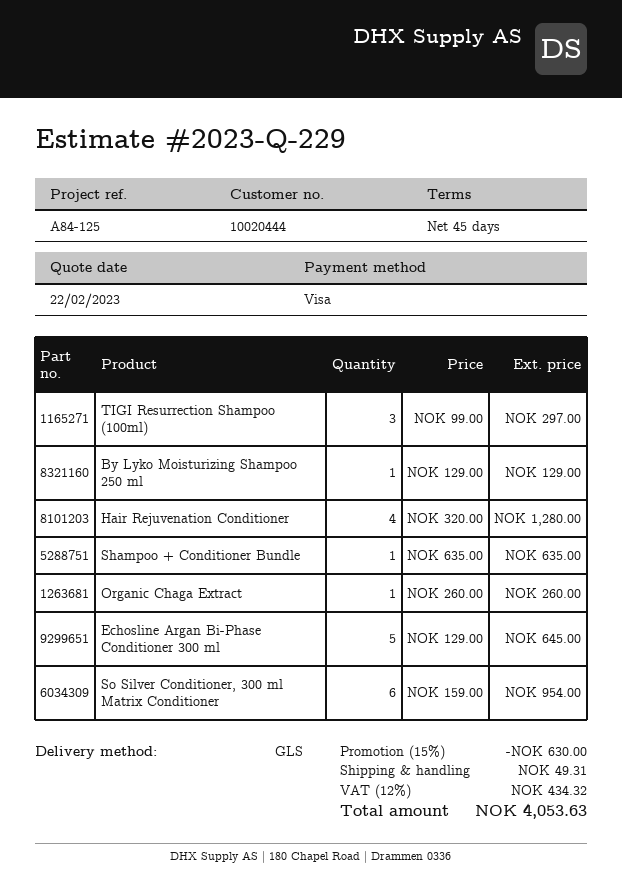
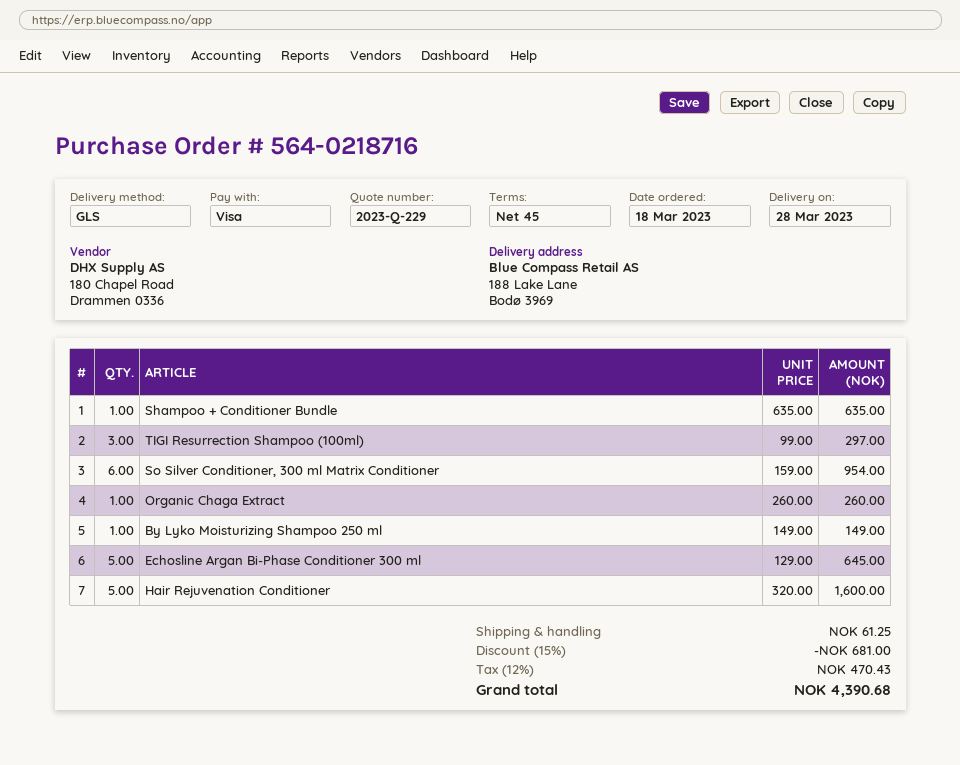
By Lyko Moisturizing Shampoo 250 ml: 1 x 129.00 = 129.00 -> 1 x 149.00 = 149.00
Hair Rejuvenation Conditioner: 4 x 320.00 = 1280.00 -> 5 x 320.00 = 1600.00
discount: 15% = 630.00 -> 15% = 681.00
shipping: 49.31 -> 61.25
tax: 12% = 434.32 -> 12% = 470.43
total: 4053.63 -> 4390.68

